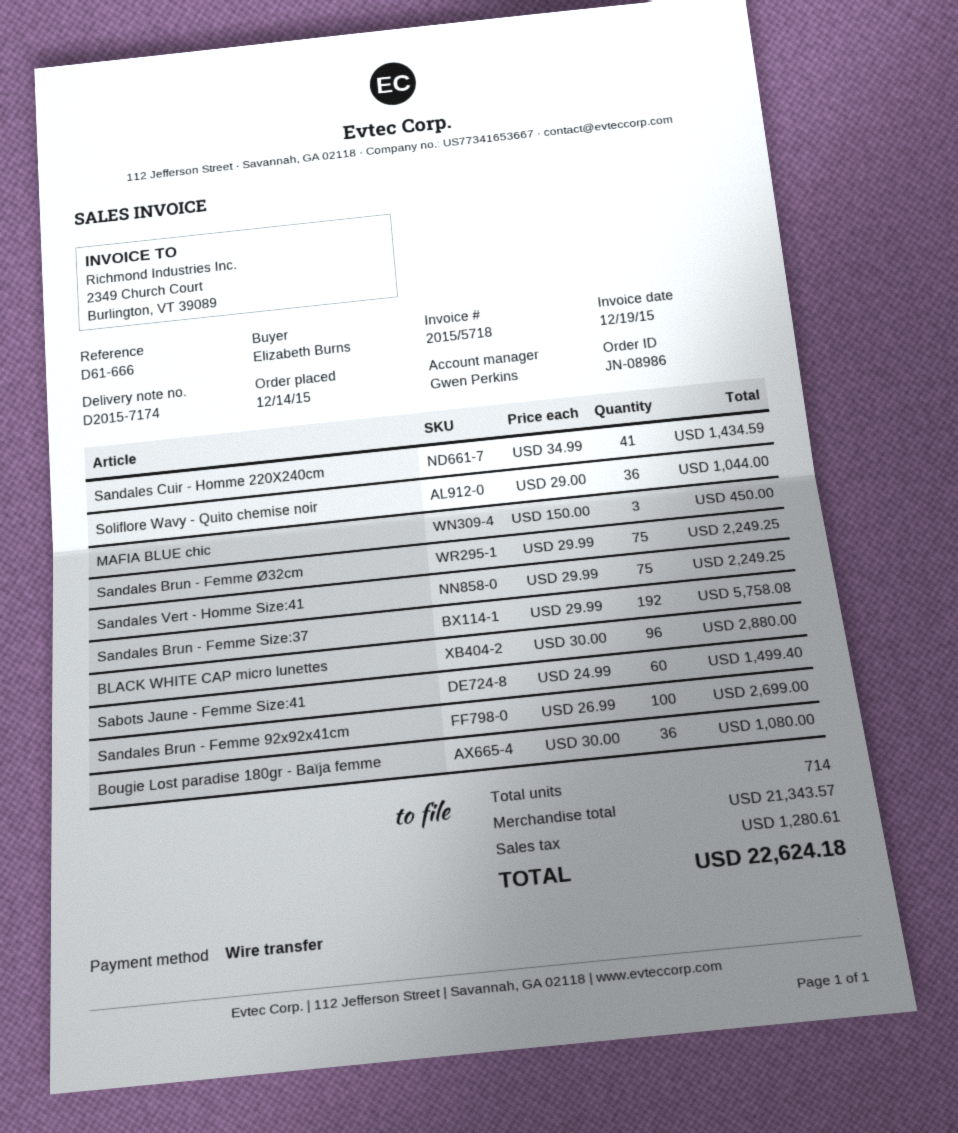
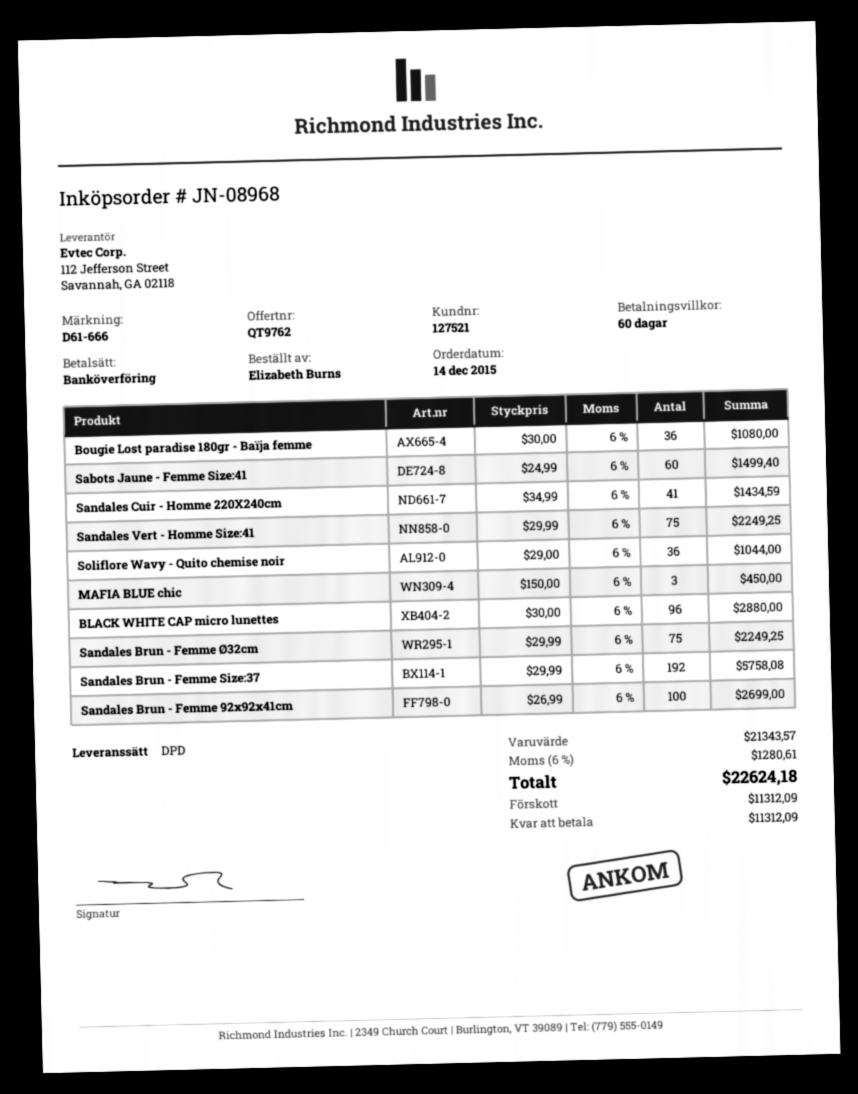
order number: JN-08986 -> JN-08968

